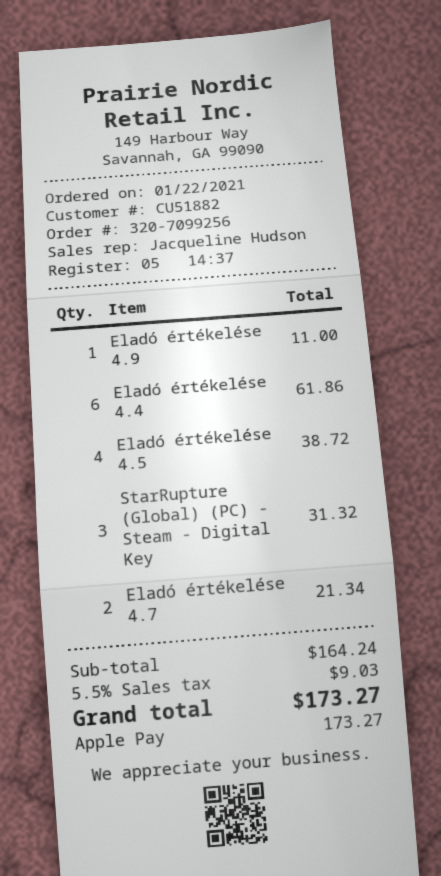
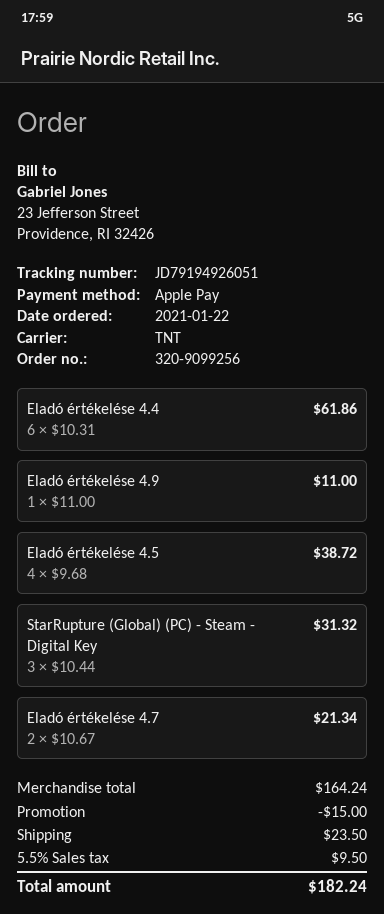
order number: 320-7099256 -> 320-9099256
discount: none -> 15.00
shipping: none -> 23.50
tax: 5.5% = 9.03 -> 5.5% = 9.50
total: 173.27 -> 182.24

